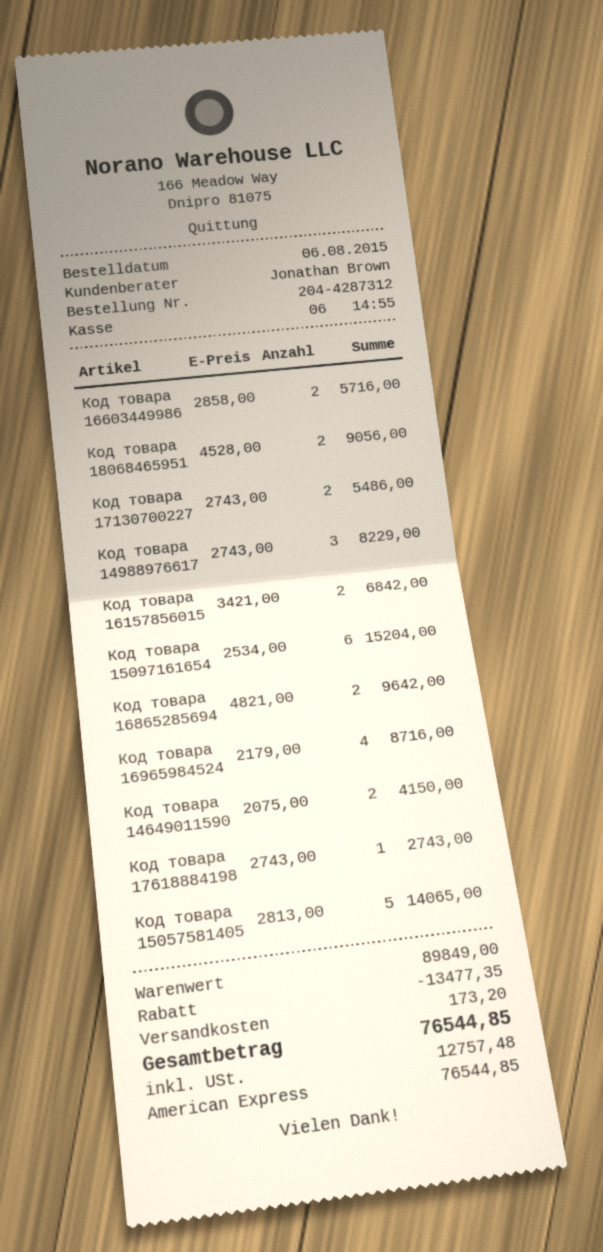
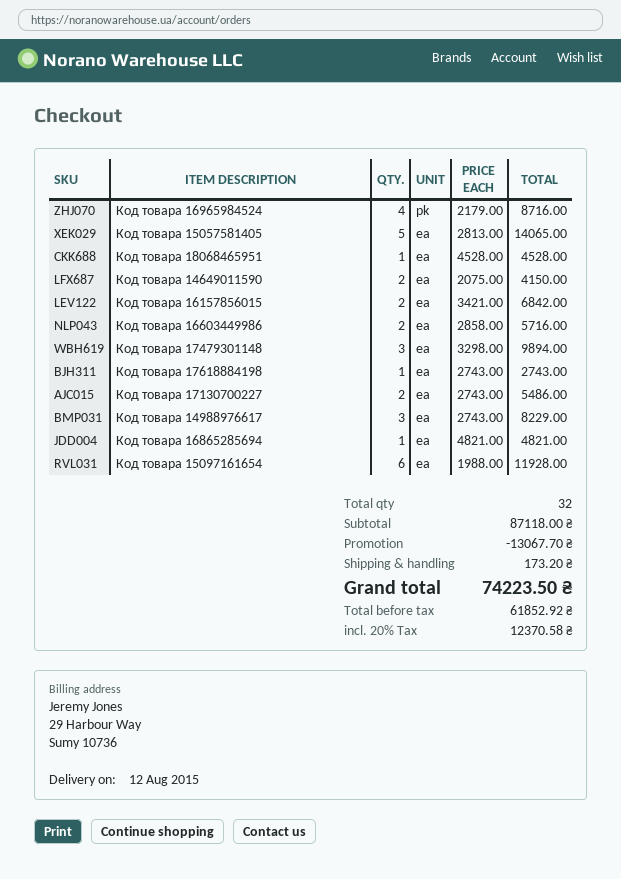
Код товара 18068465951: 2 x 4528.00 = 9056.00 -> 1 x 4528.00 = 4528.00
Код товара 15097161654: 6 x 2534.00 = 15204.00 -> 6 x 1988.00 = 11928.00
Код товара 16865285694: 2 x 4821.00 = 9642.00 -> 1 x 4821.00 = 4821.00
Код товара 17479301148: none -> 3 x 3298.00 = 9894.00
subtotal: 89849.00 -> 87118.00
discount: 13477.35 -> 13067.70
tax: 12757.48 -> 12370.58
total: 76544.85 -> 74223.50

